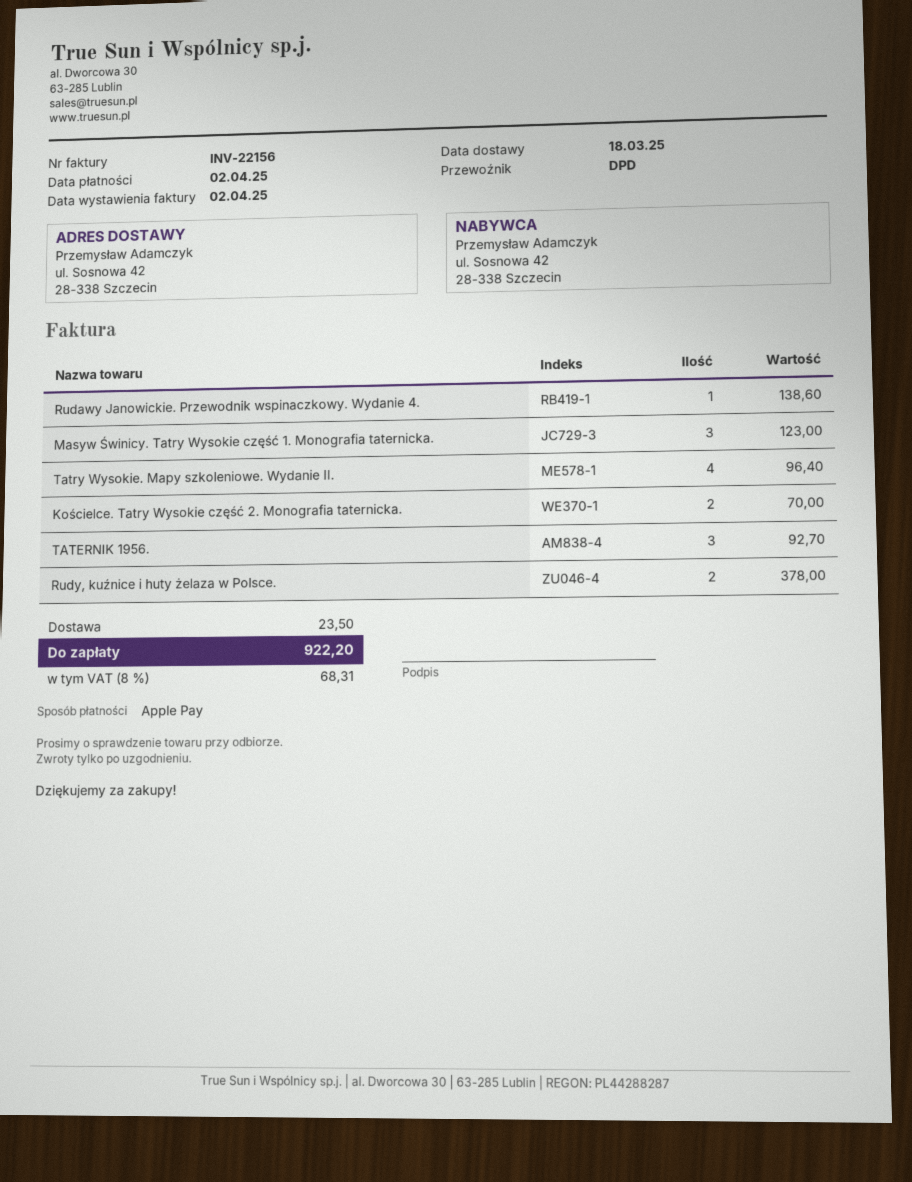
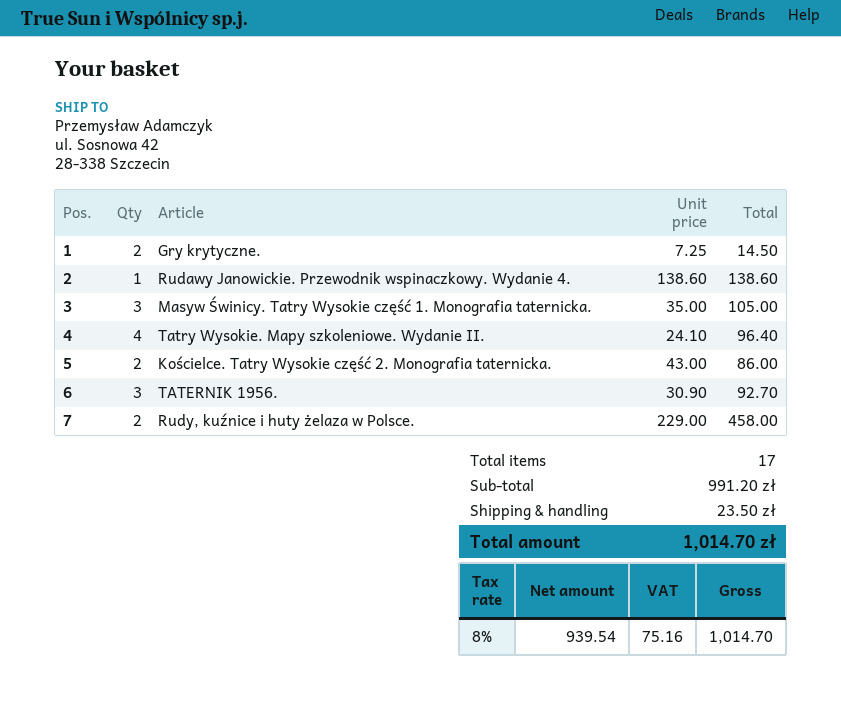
Masyw Świnicy. Tatry Wysokie część 1. Monografia taternicka.: 3 for 123.00 -> 3 for 105.00
Kościelce. Tatry Wysokie część 2. Monografia taternicka.: 2 for 70.00 -> 2 for 86.00
Rudy, kuźnice i huty żelaza w Polsce.: 2 for 378.00 -> 2 for 458.00
Gry krytyczne.: none -> 2 for 14.50
tax: 8% = 68.31 -> 8% = 75.16
total: 922.20 -> 1014.70

